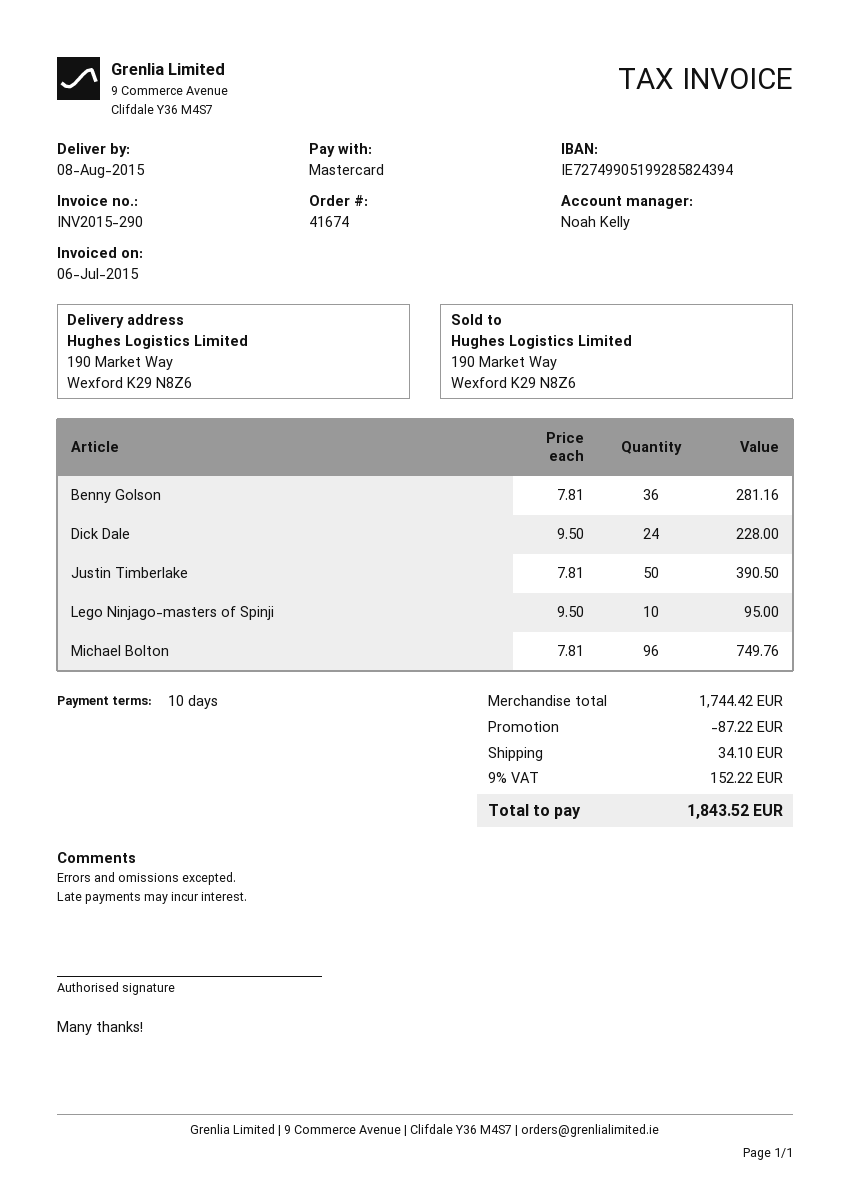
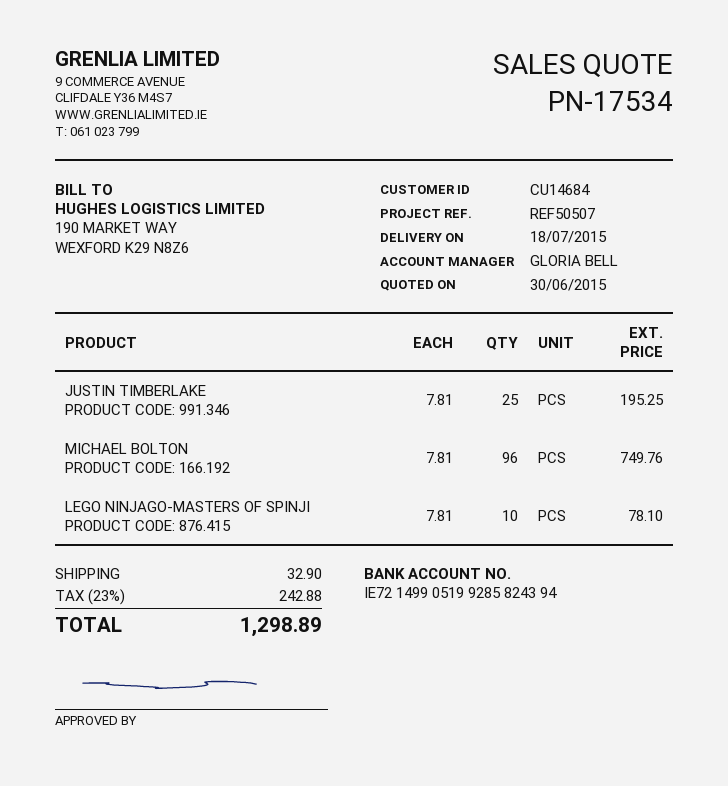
delivery date: 2015-08-08 -> 2015-07-18
sales rep: Noah Kelly -> GLORIA BELL
bank account: IE72749905199285824394 -> IE72149905199285824394
Benny Golson: 36 x 7.81 = 281.16 -> none
Dick Dale: 24 x 9.50 = 228.00 -> none
Justin Timberlake: 50 x 7.81 = 390.50 -> 25 x 7.81 = 195.25
Lego Ninjago-masters of Spinji: 10 x 9.50 = 95.00 -> 10 x 7.81 = 78.10
discount: 87.22 -> none
shipping: 34.10 -> 32.90
tax: 9% = 152.22 -> 23% = 242.88
total: 1843.52 -> 1298.89

